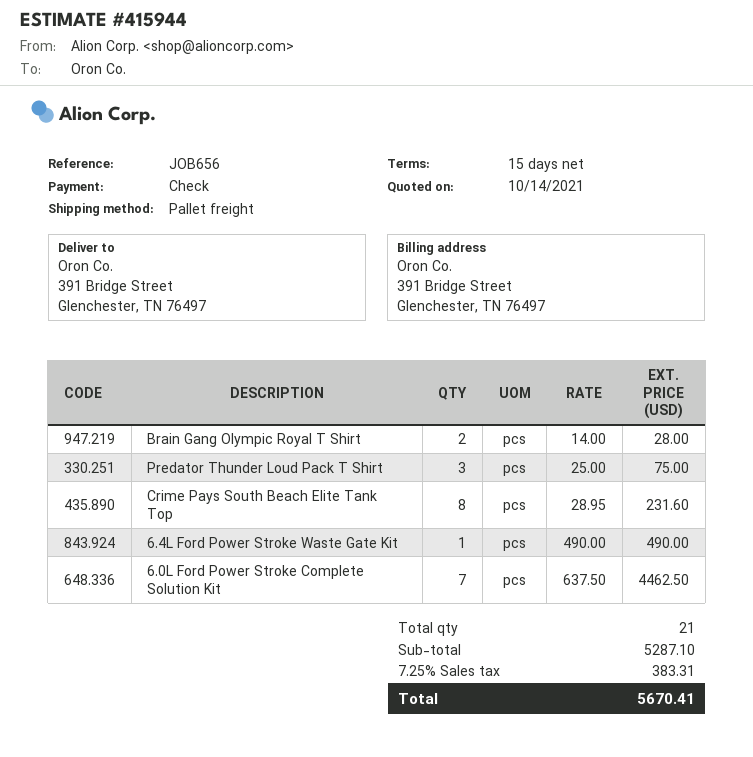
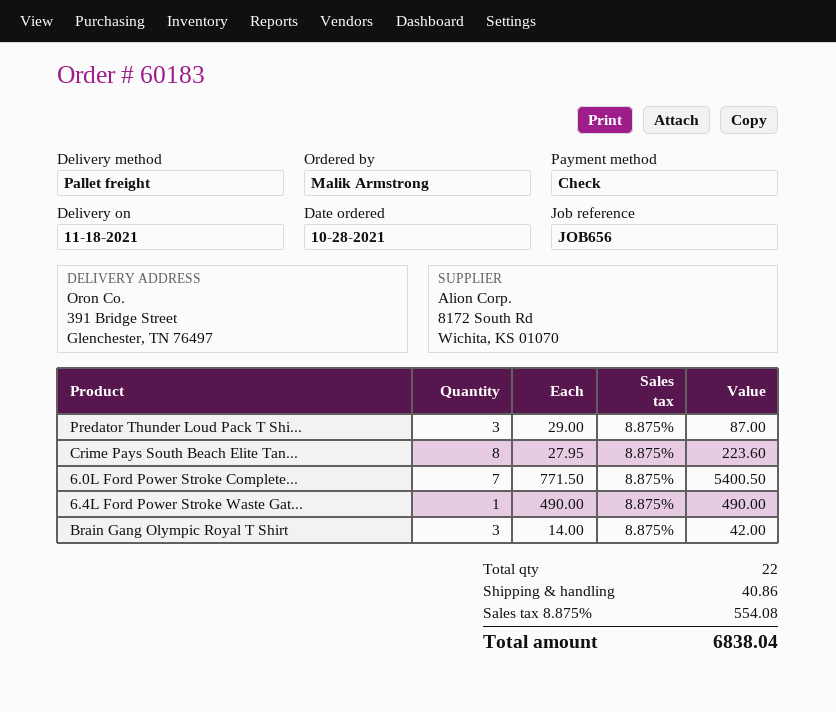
Brain Gang Olympic Royal T Shirt: 2 x 14.00 = 28.00 -> 3 x 14.00 = 42.00
Predator Thunder Loud Pack T Shirt: 3 x 25.00 = 75.00 -> 3 x 29.00 = 87.00
Crime Pays South Beach Elite Tank Top: 8 x 28.95 = 231.60 -> 8 x 27.95 = 223.60
6.0L Ford Power Stroke Complete Solution Kit: 7 x 637.50 = 4462.50 -> 7 x 771.50 = 5400.50
total quantity: 21 -> 22
shipping: none -> 40.86
tax: 7.25% = 383.31 -> 8.875% = 554.08
total: 5670.41 -> 6838.04

